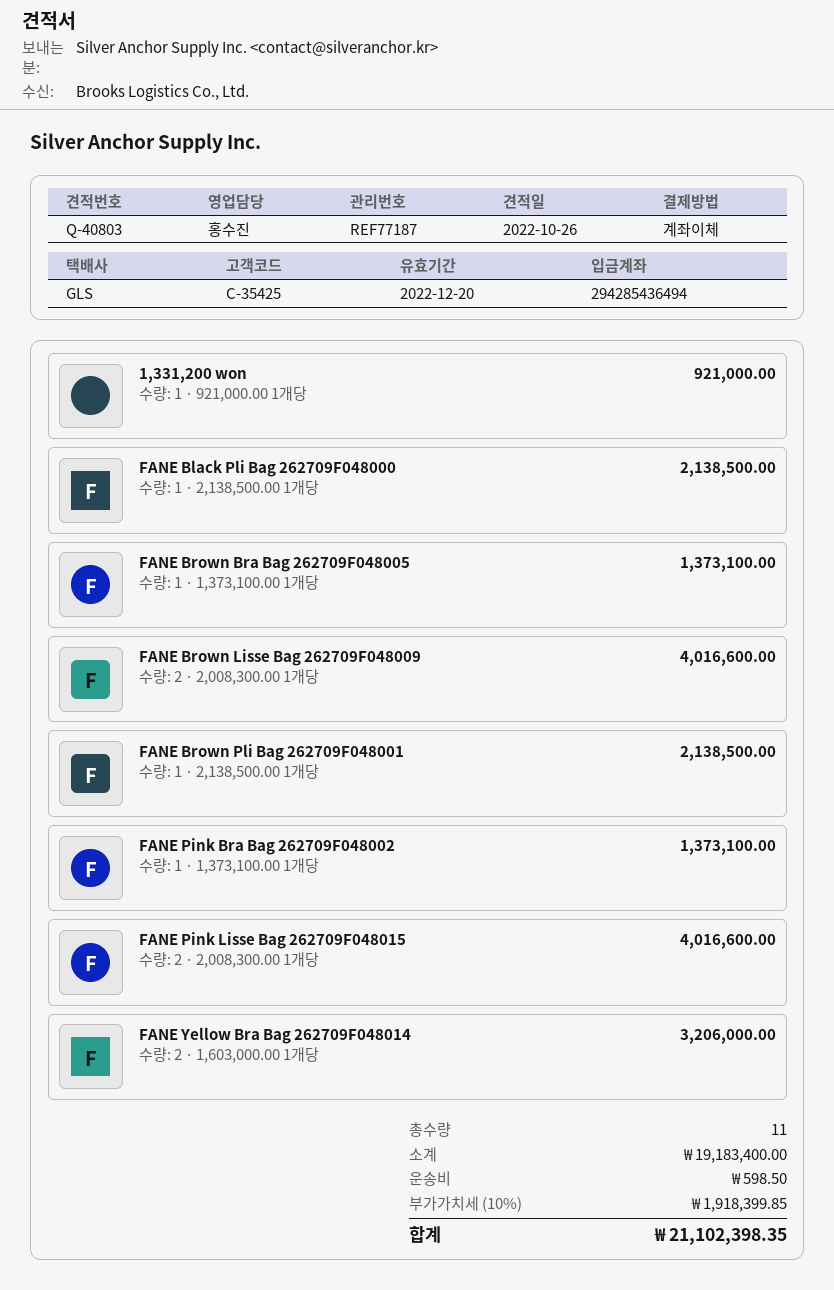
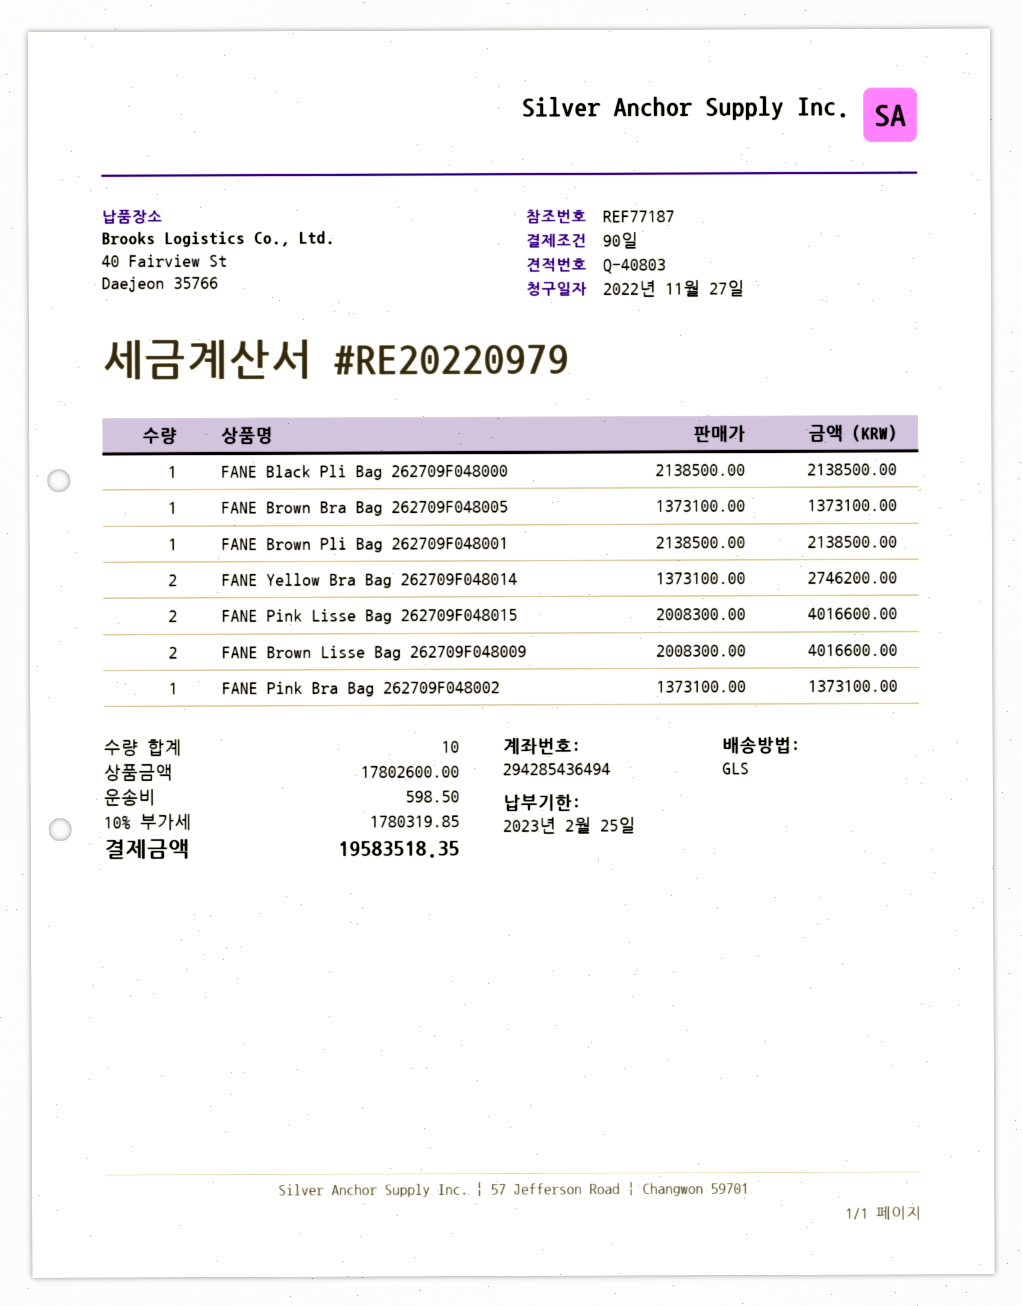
1,331,200 won: 1 x 921000.00 = 921000.00 -> none
FANE Yellow Bra Bag 262709F048014: 2 x 1603000.00 = 3206000.00 -> 2 x 1373100.00 = 2746200.00
total quantity: 11 -> 10
subtotal: 19183400.00 -> 17802600.00
tax: 10% = 1918399.85 -> 10% = 1780319.85
total: 21102398.35 -> 19583518.35

